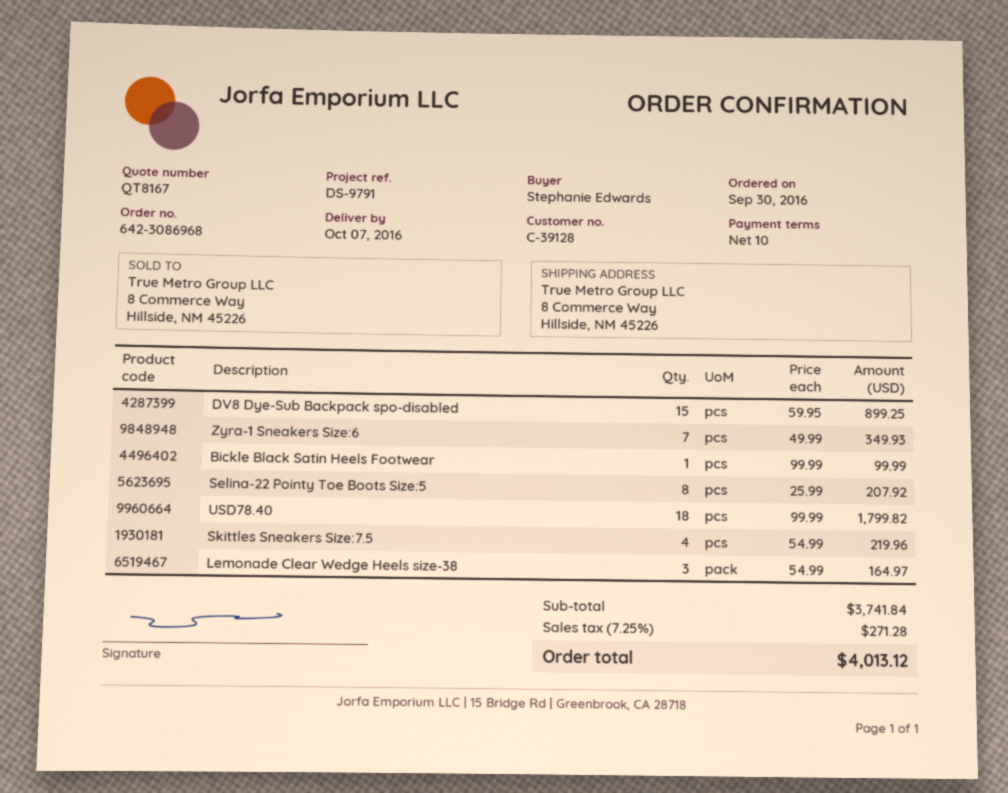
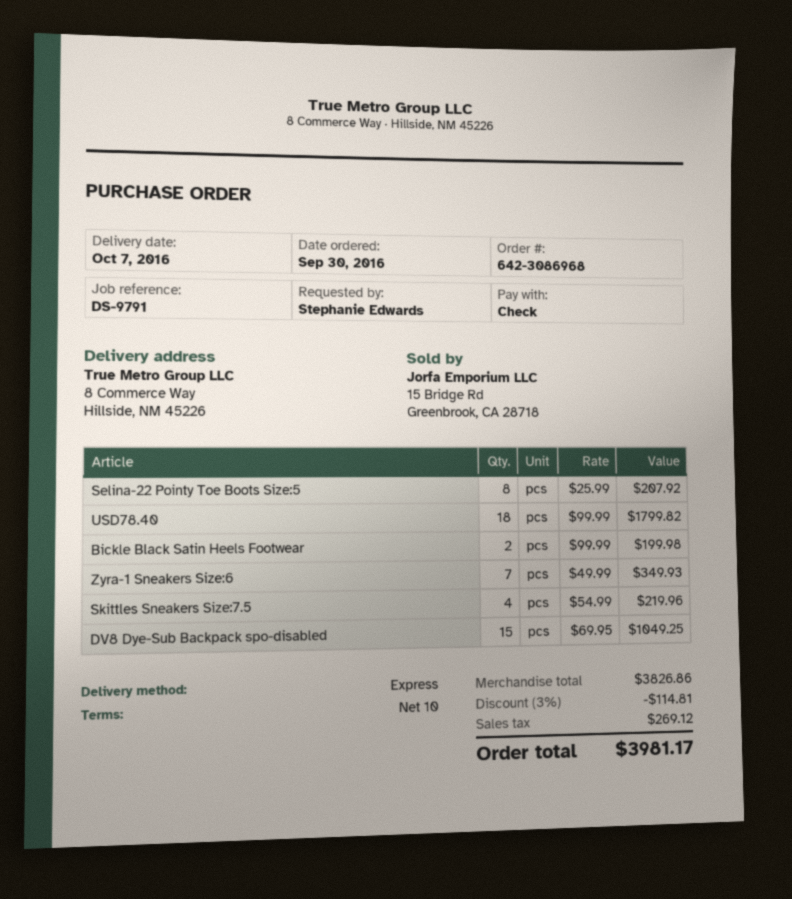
DV8 Dye-Sub Backpack spo-disabled: 15 x 59.95 = 899.25 -> 15 x 69.95 = 1049.25
Bickle Black Satin Heels Footwear: 1 x 99.99 = 99.99 -> 2 x 99.99 = 199.98
Lemonade Clear Wedge Heels size-38: 3 x 54.99 = 164.97 -> none
subtotal: 3741.84 -> 3826.86
discount: none -> 3% = 114.81
tax: 271.28 -> 269.12
total: 4013.12 -> 3981.17

